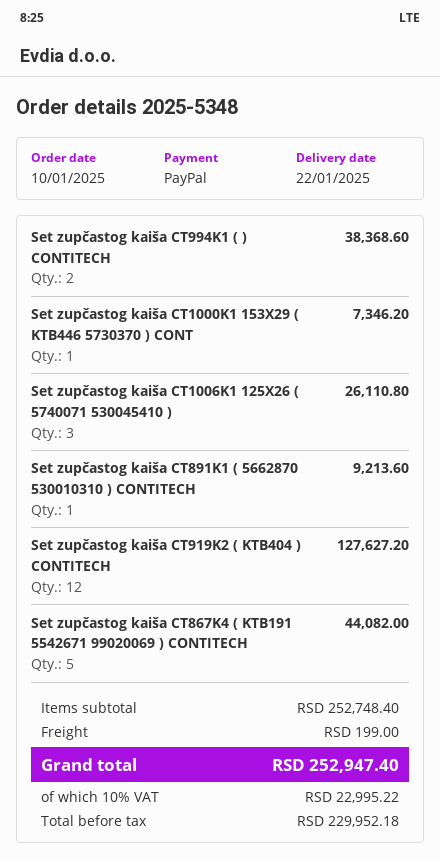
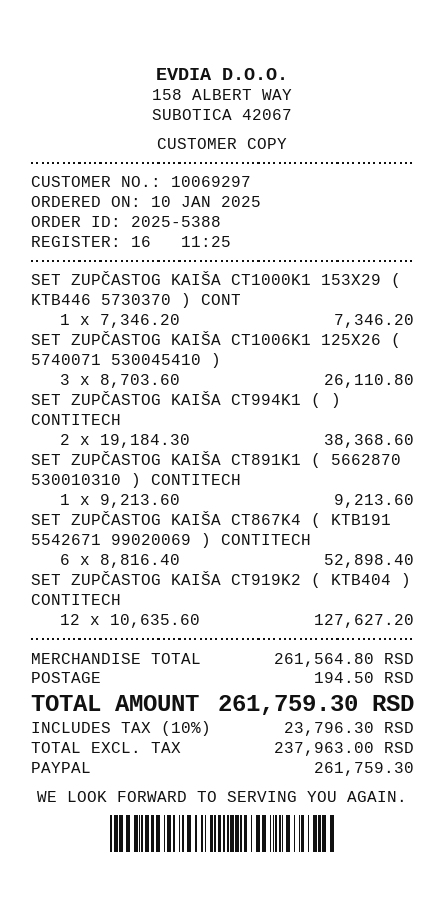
order number: 2025-5348 -> 2025-5388
Set zupčastog kaiša CT867K4 ( KTB191 5542671 99020069 ) CONTITECH: 5 for 44082.00 -> 6 for 52898.40
subtotal: 252748.40 -> 261564.80
shipping: 199.00 -> 194.50
net: 229952.18 -> 237963.00
tax: 10% = 22995.22 -> 10% = 23796.30
total: 252947.40 -> 261759.30

